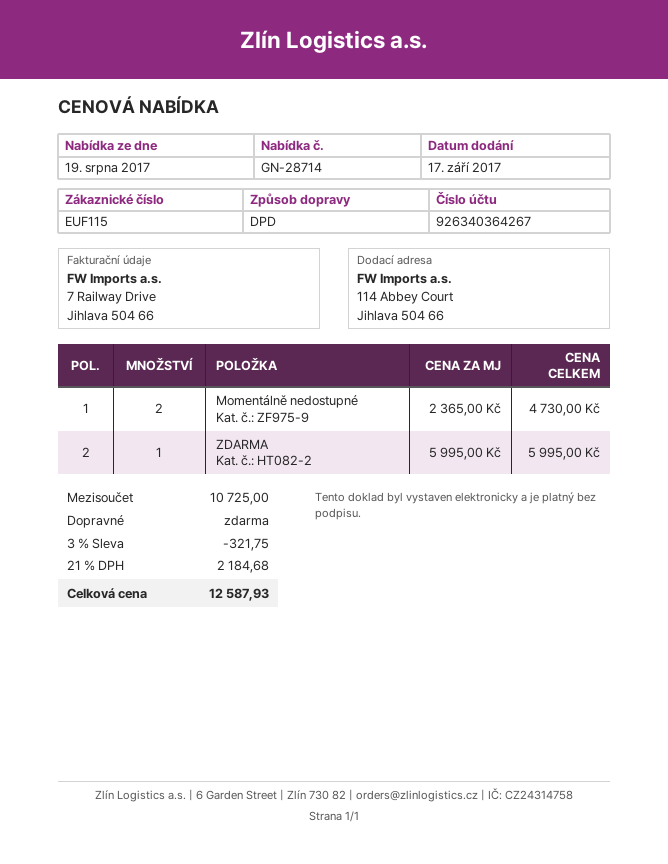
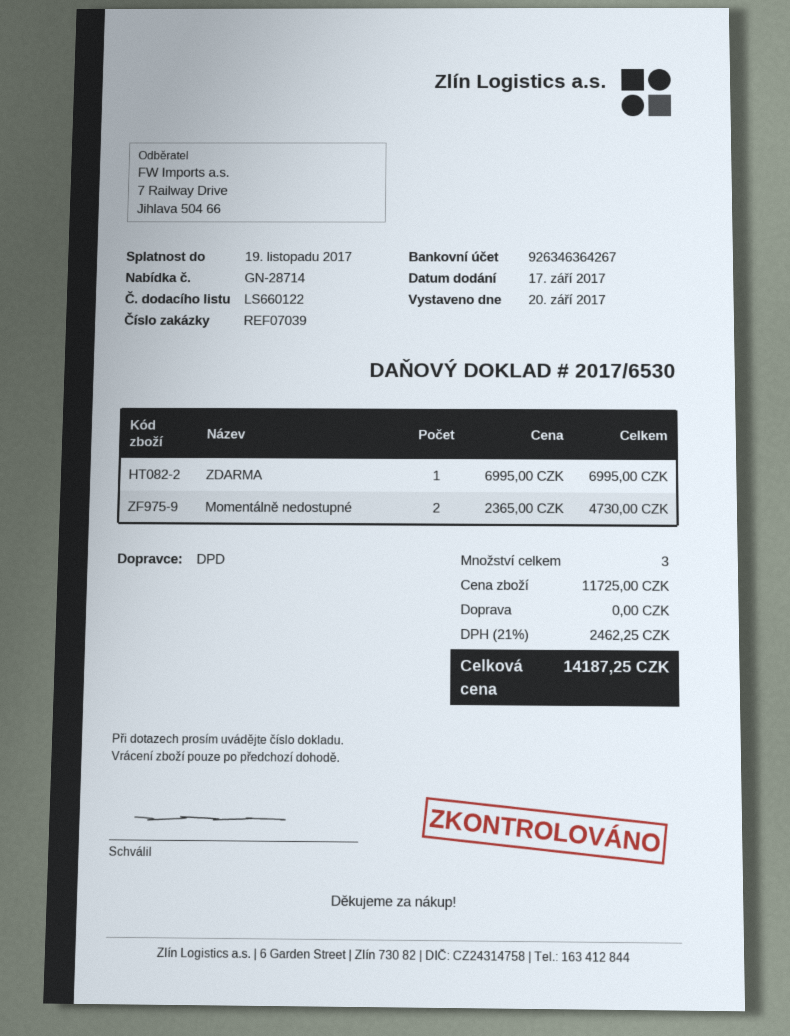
bank account: 926340364267 -> 926346364267
ZDARMA: 1 x 5995.00 = 5995.00 -> 1 x 6995.00 = 6995.00
subtotal: 10725.00 -> 11725.00
discount: 3% = 321.75 -> none
tax: 21% = 2184.68 -> 21% = 2462.25
total: 12587.93 -> 14187.25

